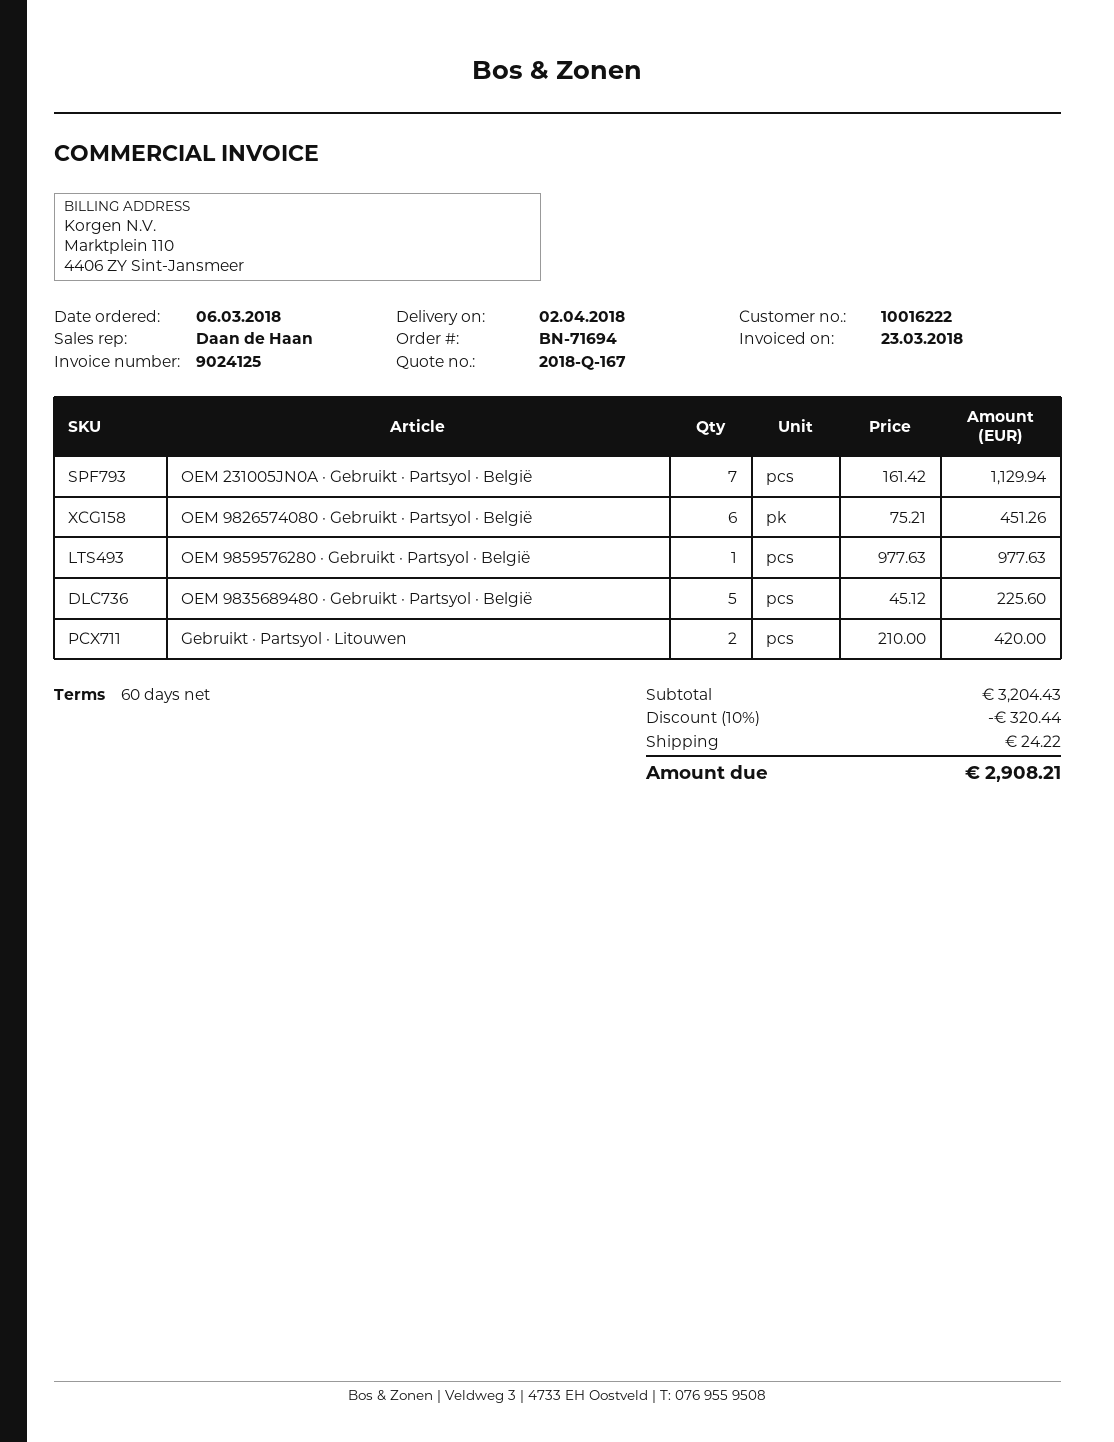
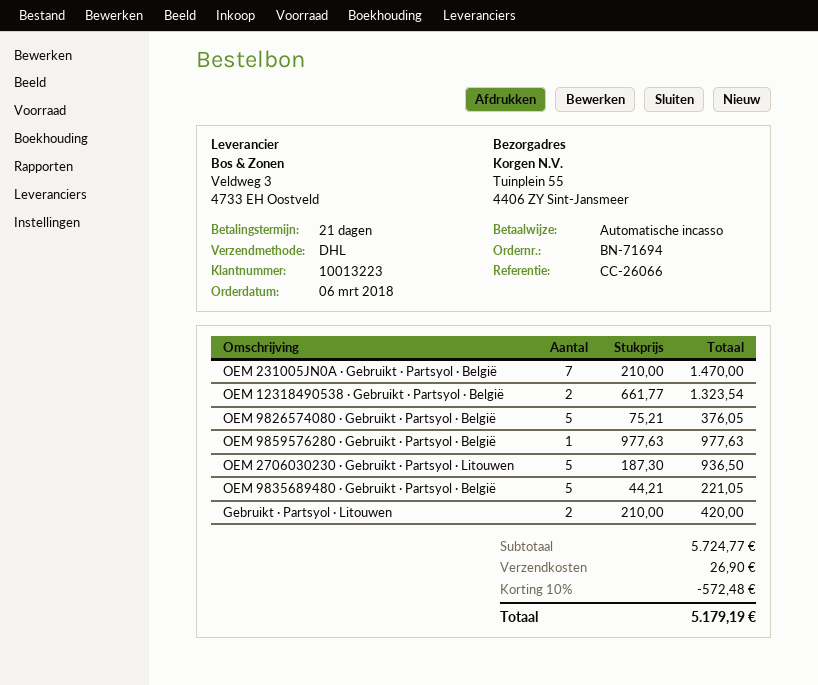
payment terms: 60 days -> 21 days
customer number: 10016222 -> 10013223
OEM 231005JN0A · Gebruikt · Partsyol · België: 7 x 161.42 = 1129.94 -> 7 x 210.00 = 1470.00
OEM 9826574080 · Gebruikt · Partsyol · België: 6 x 75.21 = 451.26 -> 5 x 75.21 = 376.05
OEM 9835689480 · Gebruikt · Partsyol · België: 5 x 45.12 = 225.60 -> 5 x 44.21 = 221.05
OEM 12318490538 · Gebruikt · Partsyol · België: none -> 2 x 661.77 = 1323.54
OEM 2706030230 · Gebruikt · Partsyol · Litouwen: none -> 5 x 187.30 = 936.50
subtotal: 3204.43 -> 5724.77
discount: 10% = 320.44 -> 10% = 572.48
shipping: 24.22 -> 26.90
total: 2908.21 -> 5179.19

